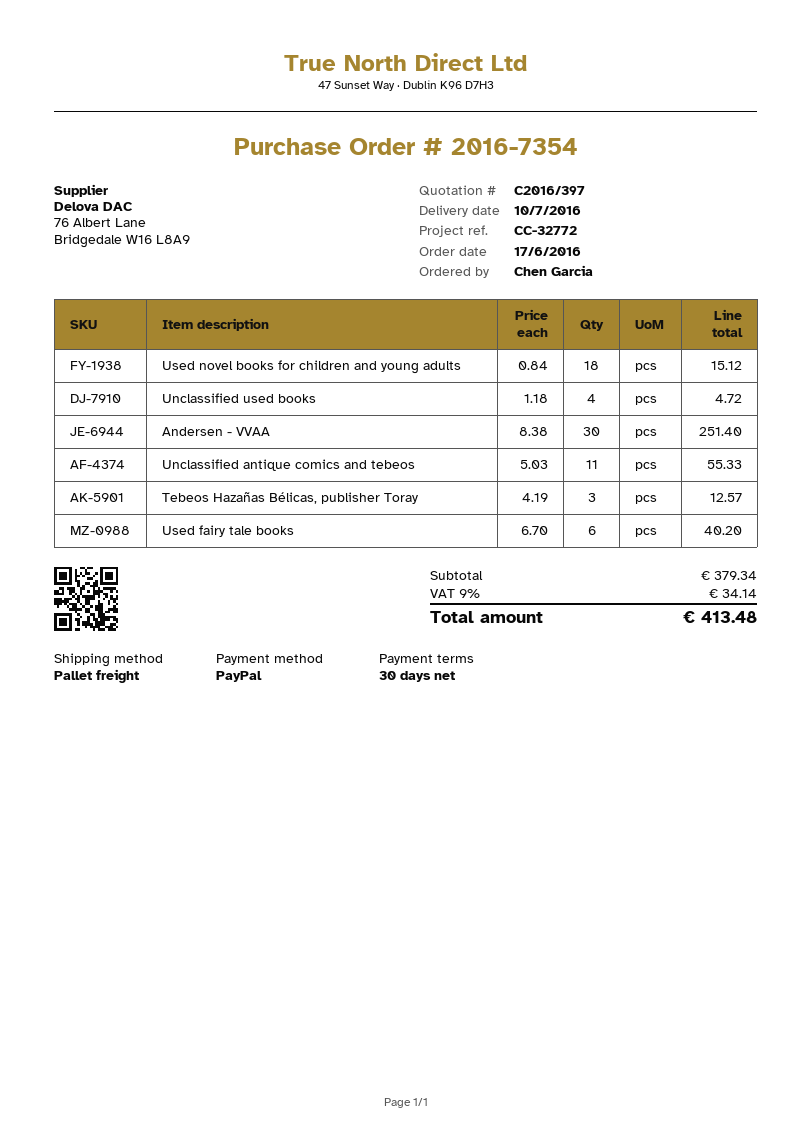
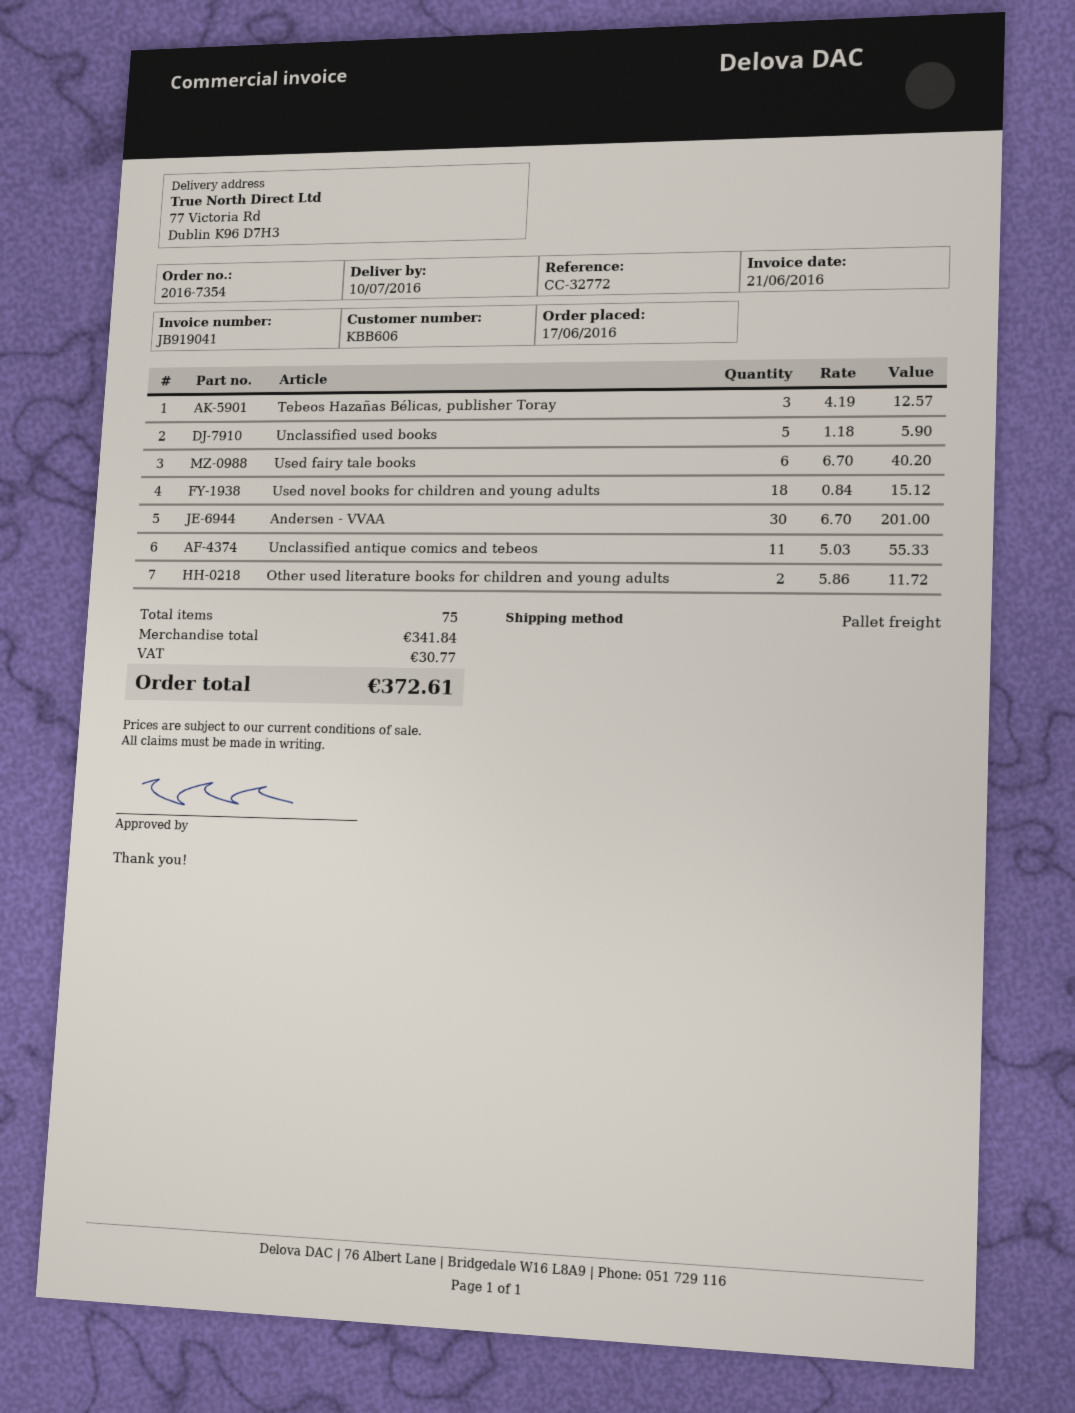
Unclassified used books: 4 x 1.18 = 4.72 -> 5 x 1.18 = 5.90
Andersen - VVAA: 30 x 8.38 = 251.40 -> 30 x 6.70 = 201.00
Other used literature books for children and young adults: none -> 2 x 5.86 = 11.72
subtotal: 379.34 -> 341.84
tax: 34.14 -> 30.77
total: 413.48 -> 372.61

